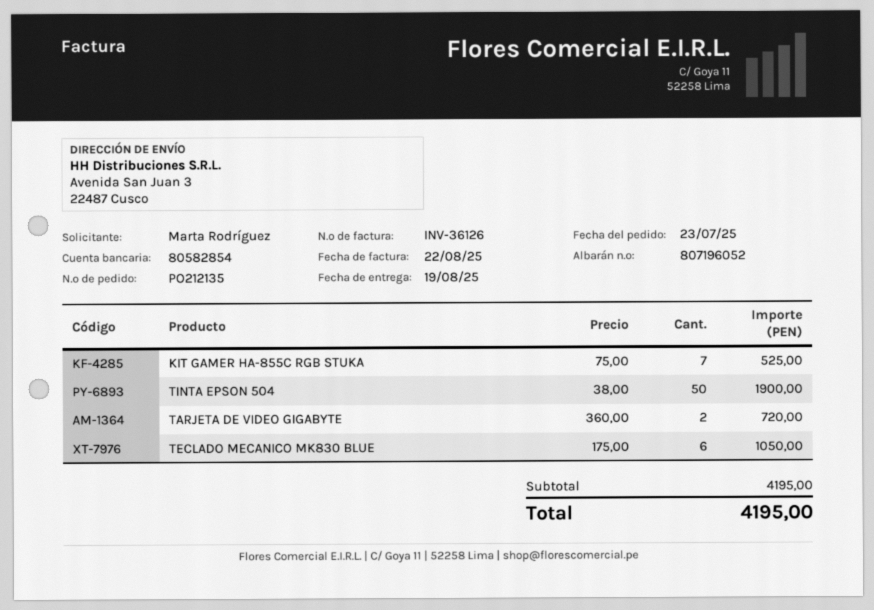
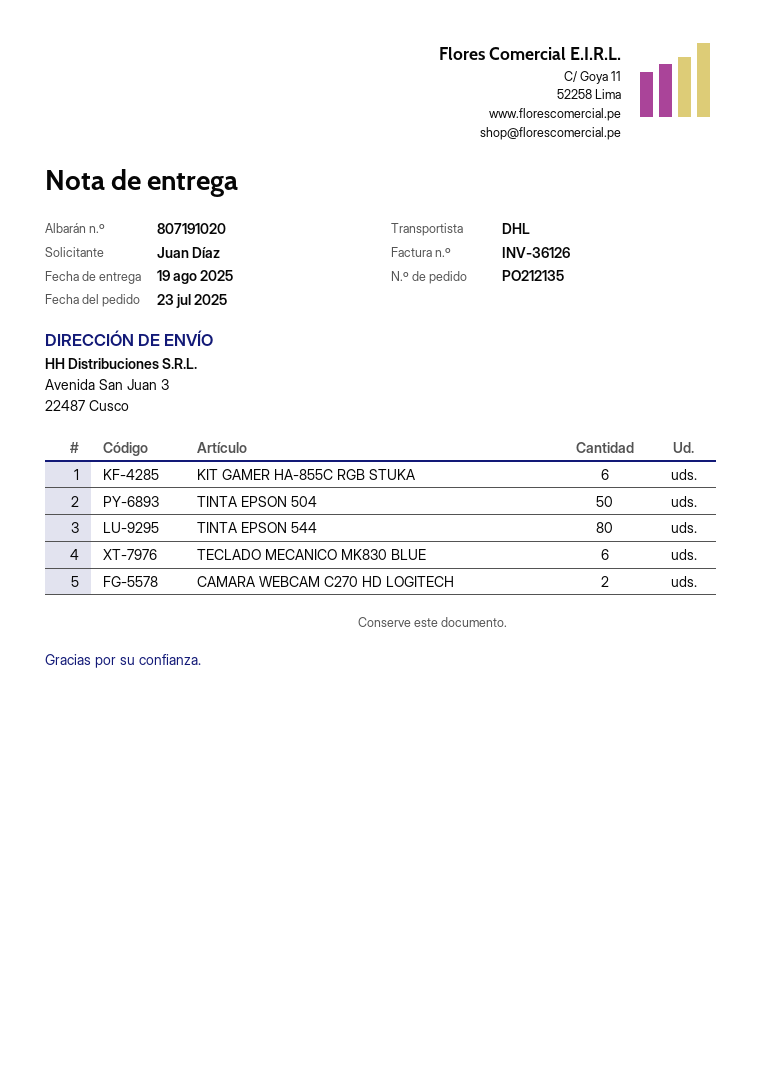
delivery note number: 807196052 -> 807191020
ordered by: Marta Rodríguez -> Juan Díaz
KIT GAMER HA-855C RGB STUKA: 7 -> 6
TARJETA DE VIDEO GIGABYTE: 2 -> none
TINTA EPSON 544: none -> 80
CAMARA WEBCAM C270 HD LOGITECH: none -> 2

